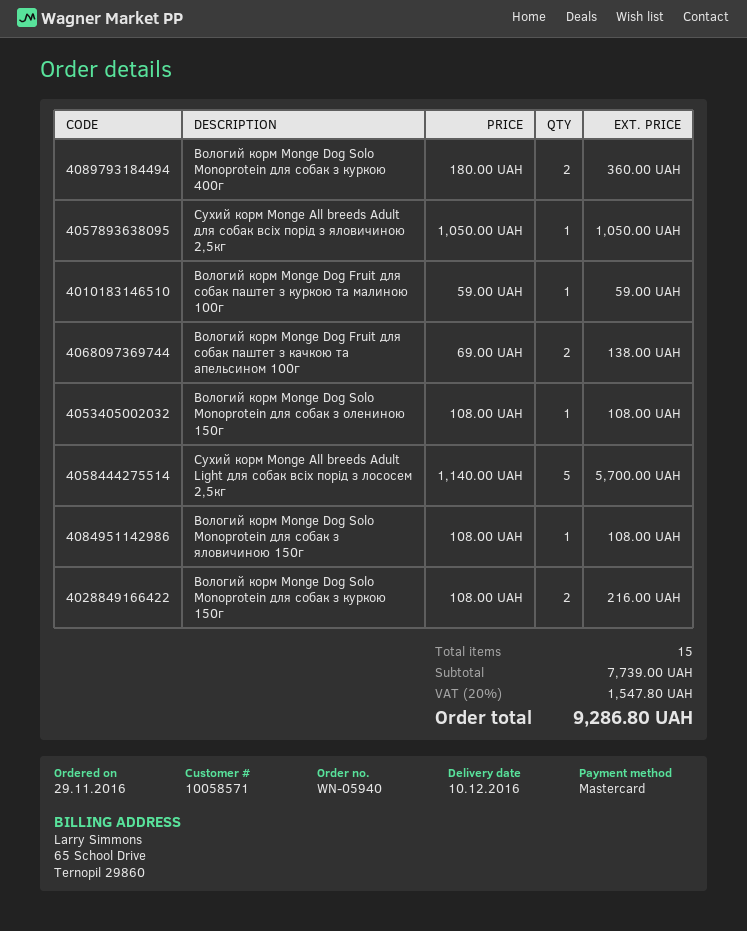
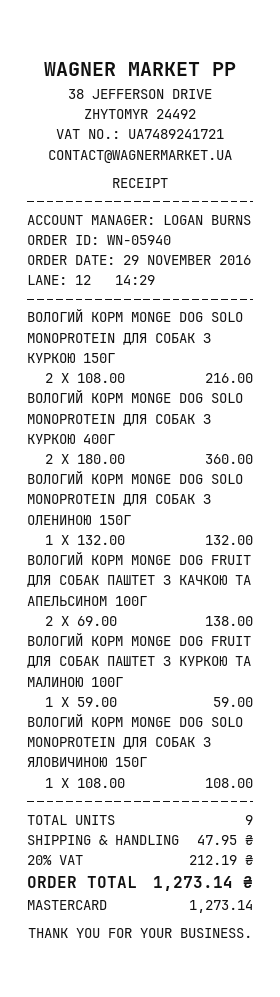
Сухий корм Monge All breeds Adult для собак всіх порід з яловичиною 2,5кг: 1 x 1050.00 = 1050.00 -> none
Вологий корм Monge Dog Solo Monoprotein для собак з олениною 150г: 1 x 108.00 = 108.00 -> 1 x 132.00 = 132.00
Сухий корм Monge All breeds Adult Light для собак всіх порід з лососем 2,5кг: 5 x 1140.00 = 5700.00 -> none
total quantity: 15 -> 9
shipping: none -> 47.95
tax: 20% = 1547.80 -> 20% = 212.19
total: 9286.80 -> 1273.14

